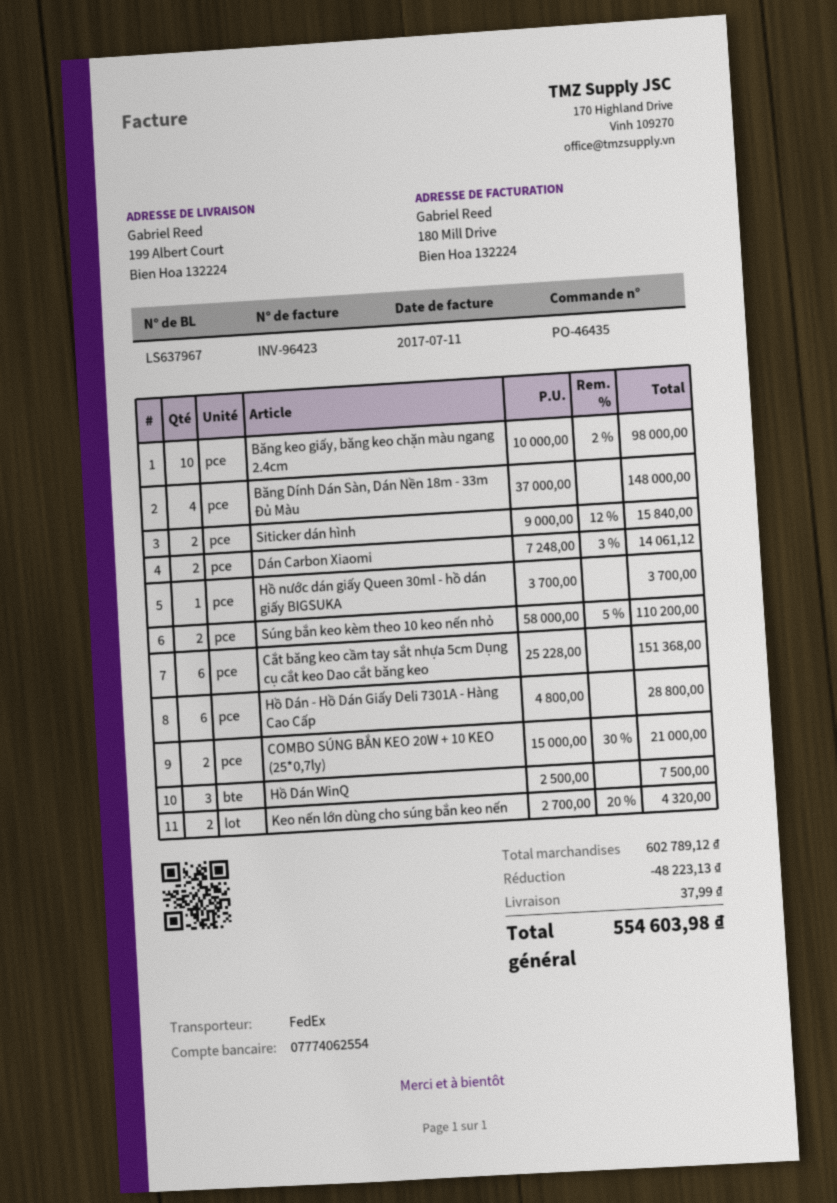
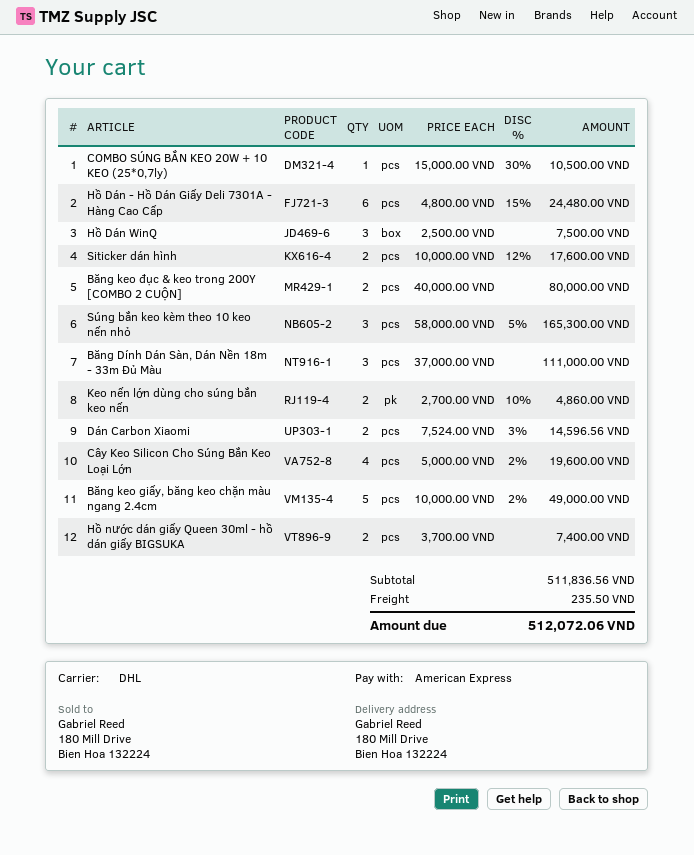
shipping method: FedEx -> DHL
ship to: 199 Albert Court, Bien Hoa 132224 -> 180 Mill Drive, Bien Hoa 132224
Băng keo giấy, băng keo chặn màu ngang 2.4cm: 10 x 10000.00 - 2% = 98000.00 -> 5 x 10000.00 - 2% = 49000.00
Băng Dính Dán Sàn, Dán Nền 18m - 33m Đủ Màu: 4 x 37000.00 = 148000.00 -> 3 x 37000.00 = 111000.00
Siticker dán hình: 2 x 9000.00 - 12% = 15840.00 -> 2 x 10000.00 - 12% = 17600.00
Dán Carbon Xiaomi: 2 x 7248.00 - 3% = 14061.12 -> 2 x 7524.00 - 3% = 14596.56
Hồ nước dán giấy Queen 30ml - hồ dán giấy BIGSUKA: 1 x 3700.00 = 3700.00 -> 2 x 3700.00 = 7400.00
Súng bắn keo kèm theo 10 keo nến nhỏ: 2 x 58000.00 - 5% = 110200.00 -> 3 x 58000.00 - 5% = 165300.00
Cắt băng keo cầm tay sắt nhựa 5cm Dụng cụ cắt keo Dao cắt băng keo: 6 x 25228.00 = 151368.00 -> none
Hồ Dán - Hồ Dán Giấy Deli 7301A - Hàng Cao Cấp: 6 x 4800.00 = 28800.00 -> 6 x 4800.00 - 15% = 24480.00
COMBO SÚNG BẮN KEO 20W + 10 KEO (25*0,7ly): 2 x 15000.00 - 30% = 21000.00 -> 1 x 15000.00 - 30% = 10500.00
Keo nến lớn dùng cho súng bắn keo nến: 2 x 2700.00 - 20% = 4320.00 -> 2 x 2700.00 - 10% = 4860.00
Băng keo đục & keo trong 200Y [COMBO 2 CUỘN]: none -> 2 x 40000.00 = 80000.00
Cây Keo Silicon Cho Súng Bắn Keo Loại Lớn: none -> 4 x 5000.00 - 2% = 19600.00
subtotal: 602789.12 -> 511836.56
discount: 48223.13 -> none
shipping: 37.99 -> 235.50
total: 554603.98 -> 512072.06

